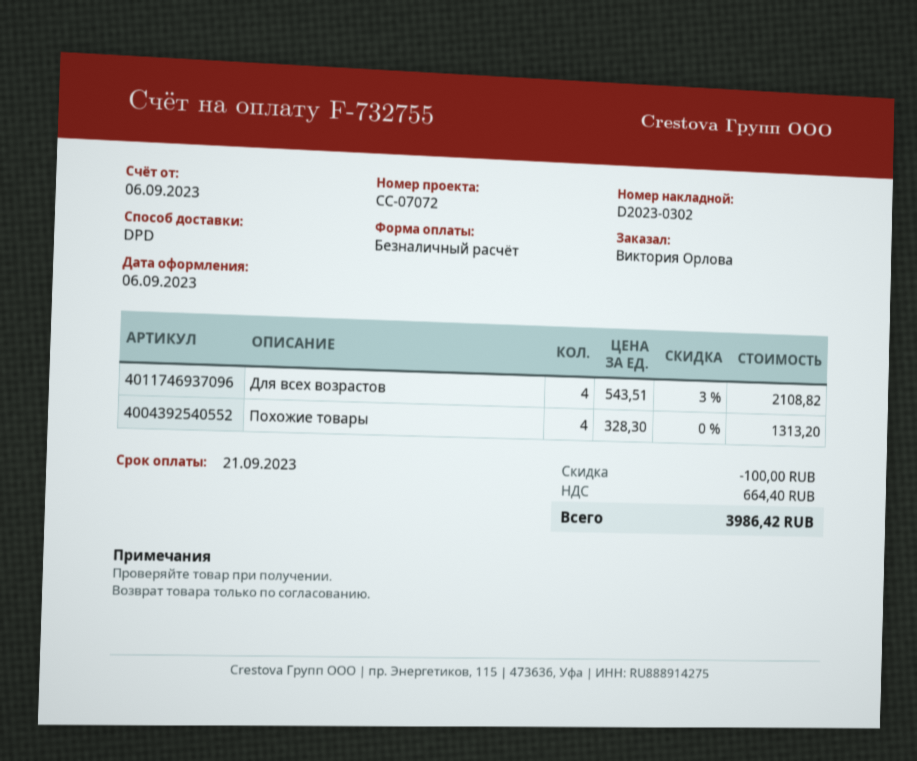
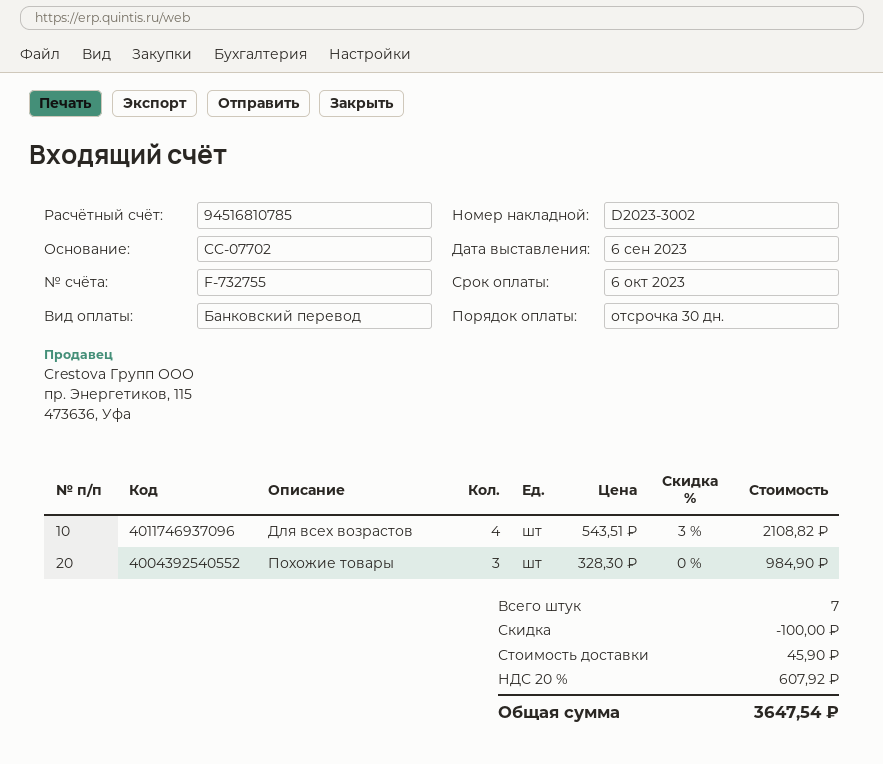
delivery note number: D2023-0302 -> D2023-3002
due date: 2023-09-21 -> 2023-10-06
reference: CC-07072 -> CC-07702
Похожие товары: 4 x 328.30 = 1313.20 -> 3 x 328.30 = 984.90
shipping: none -> 45.90
tax: 664.40 -> 607.92
total: 3986.42 -> 3647.54

